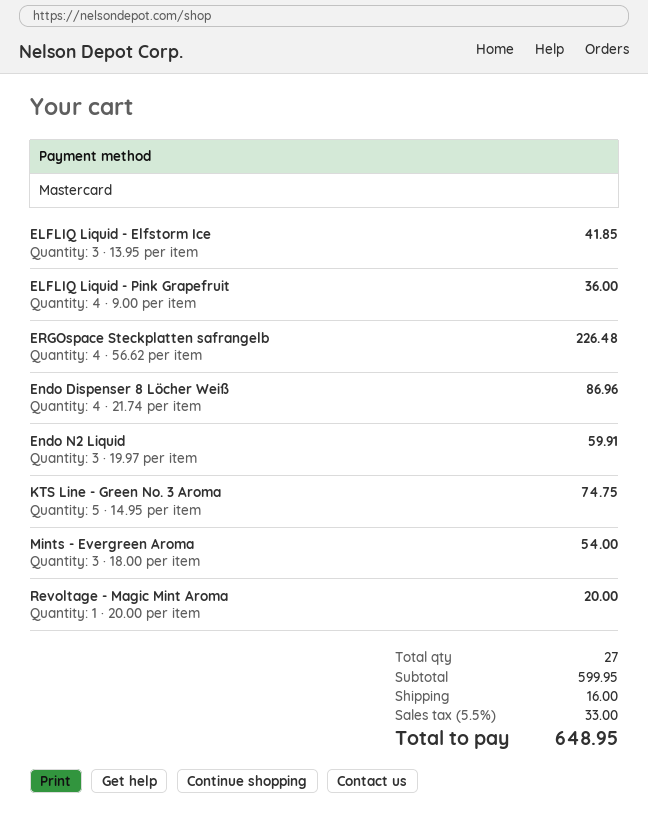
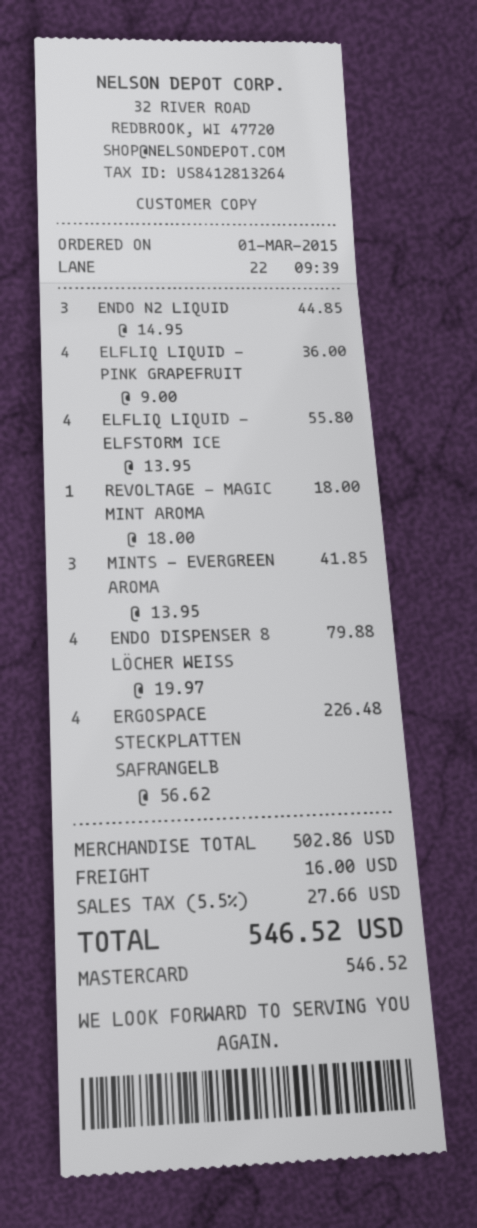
ELFLIQ Liquid - Elfstorm Ice: 3 x 13.95 = 41.85 -> 4 x 13.95 = 55.80
Endo Dispenser 8 Löcher Weiß: 4 x 21.74 = 86.96 -> 4 x 19.97 = 79.88
Endo N2 Liquid: 3 x 19.97 = 59.91 -> 3 x 14.95 = 44.85
KTS Line - Green No. 3 Aroma: 5 x 14.95 = 74.75 -> none
Mints - Evergreen Aroma: 3 x 18.00 = 54.00 -> 3 x 13.95 = 41.85
Revoltage - Magic Mint Aroma: 1 x 20.00 = 20.00 -> 1 x 18.00 = 18.00
subtotal: 599.95 -> 502.86
tax: 5.5% = 33.00 -> 5.5% = 27.66
total: 648.95 -> 546.52

